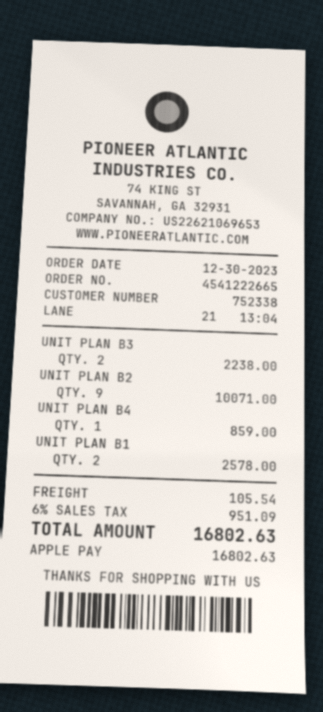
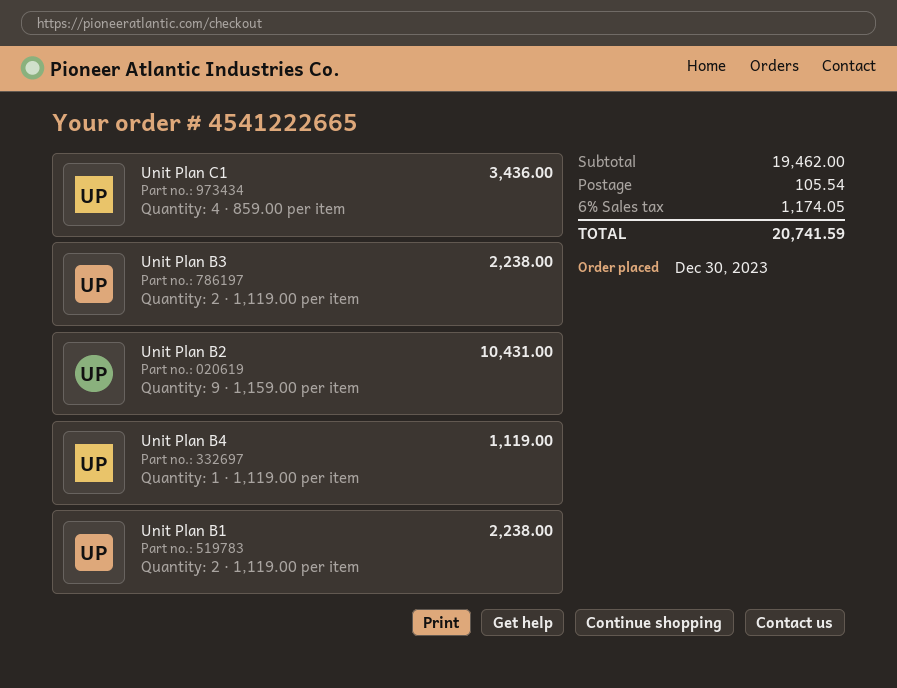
UNIT PLAN B2: 9 for 10071.00 -> 9 for 10431.00
UNIT PLAN B4: 1 for 859.00 -> 1 for 1119.00
UNIT PLAN B1: 2 for 2578.00 -> 2 for 2238.00
Unit Plan C1: none -> 4 for 3436.00
tax: 6% = 951.09 -> 6% = 1174.05
total: 16802.63 -> 20741.59

